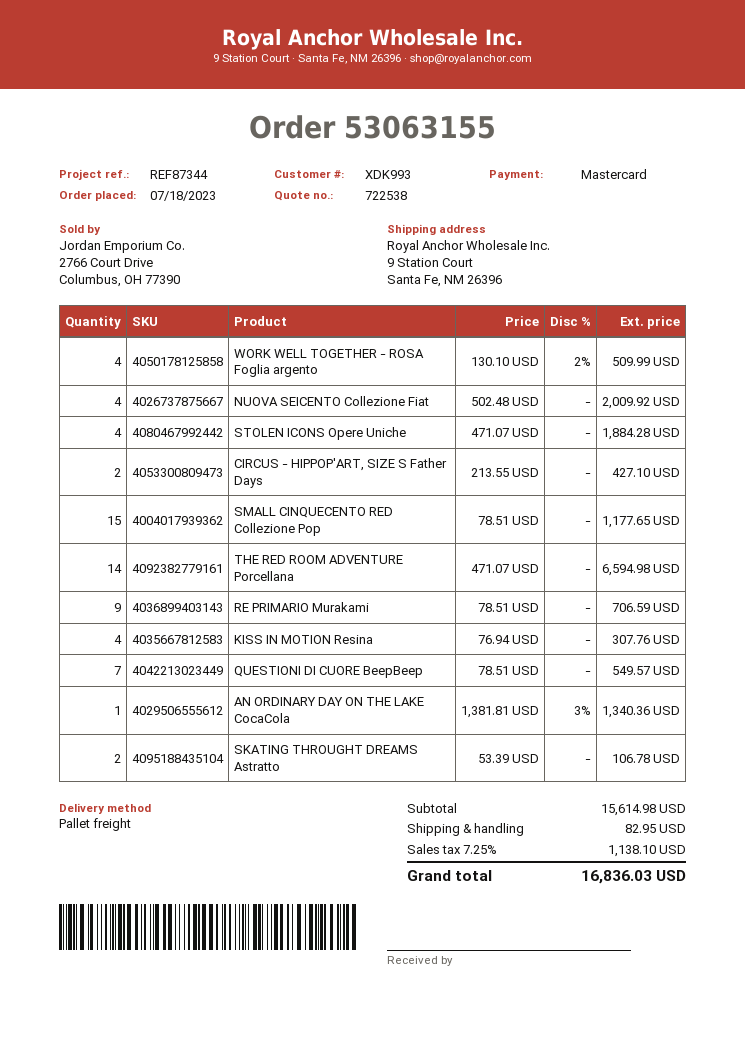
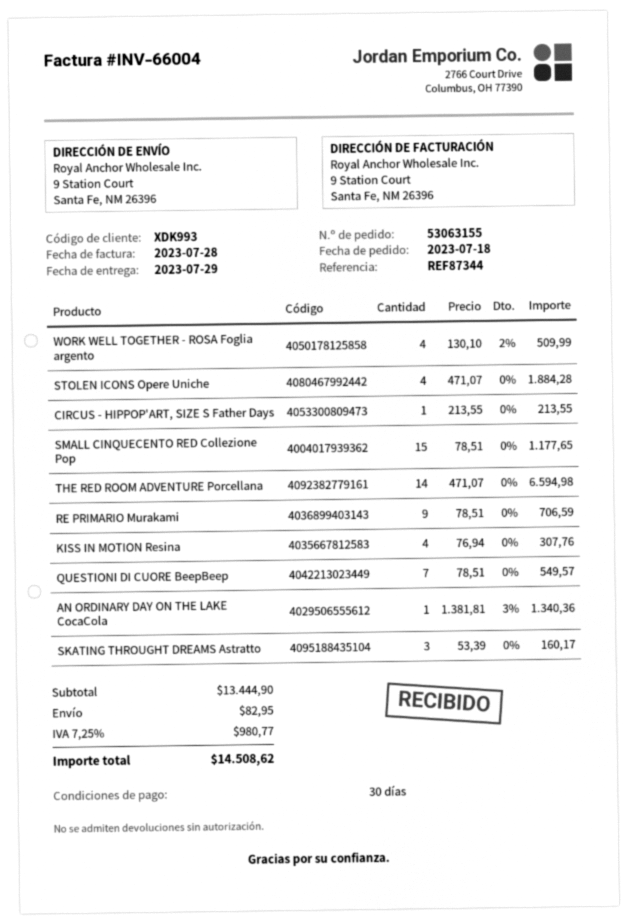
NUOVA SEICENTO Collezione Fiat: 4 x 502.48 = 2009.92 -> none
CIRCUS - HIPPOP'ART, SIZE S Father Days: 2 x 213.55 = 427.10 -> 1 x 213.55 = 213.55
SKATING THROUGHT DREAMS Astratto: 2 x 53.39 = 106.78 -> 3 x 53.39 = 160.17
subtotal: 15614.98 -> 13444.90
tax: 7.25% = 1138.10 -> 7.25% = 980.77
total: 16836.03 -> 14508.62

